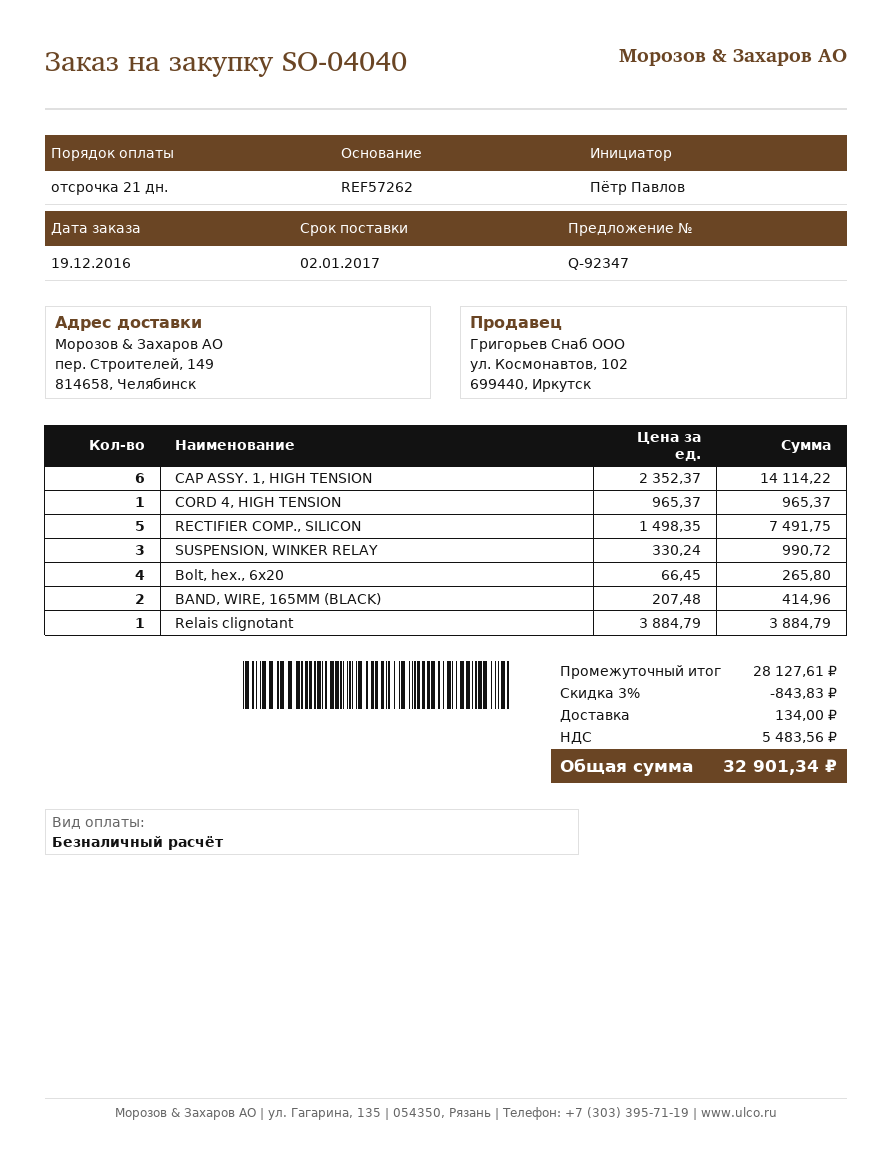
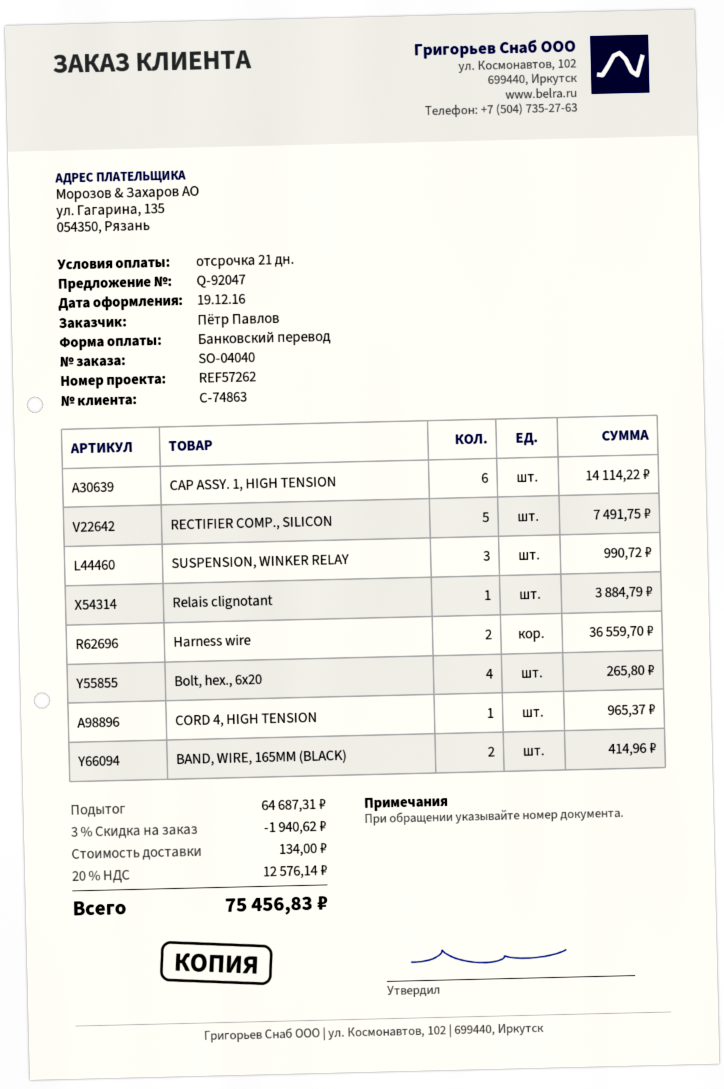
quote number: Q-92347 -> Q-92047
Harness wire: none -> 2 for 36559.70
subtotal: 28127.61 -> 64687.31
discount: 3% = 843.83 -> 3% = 1940.62
tax: 5483.56 -> 12576.14
total: 32901.34 -> 75456.83

